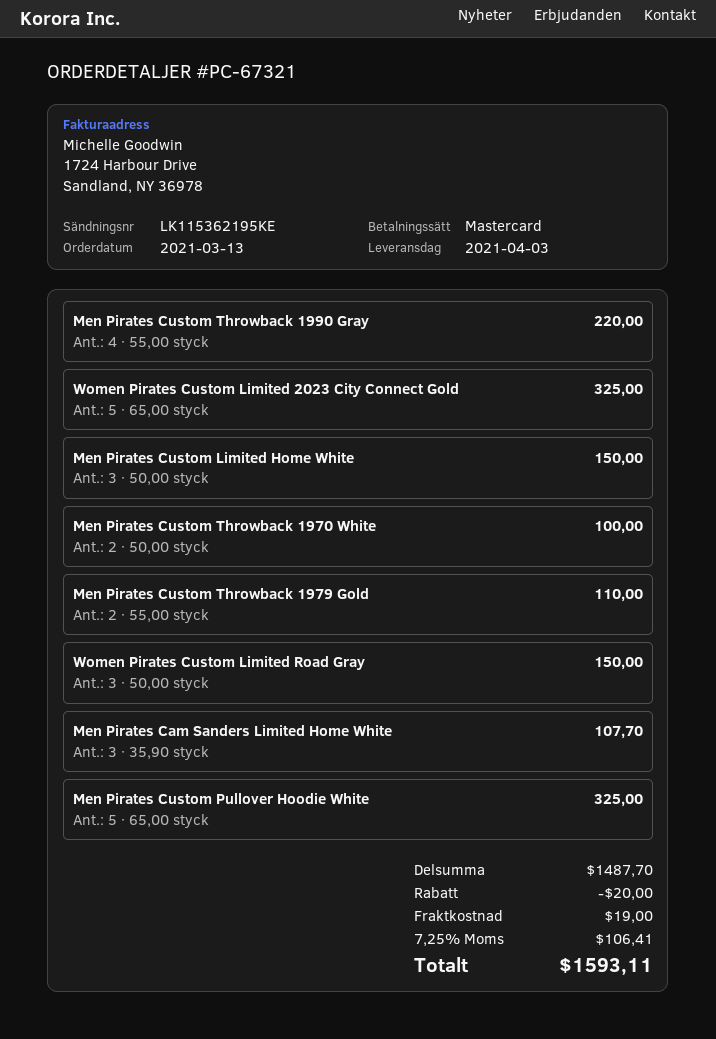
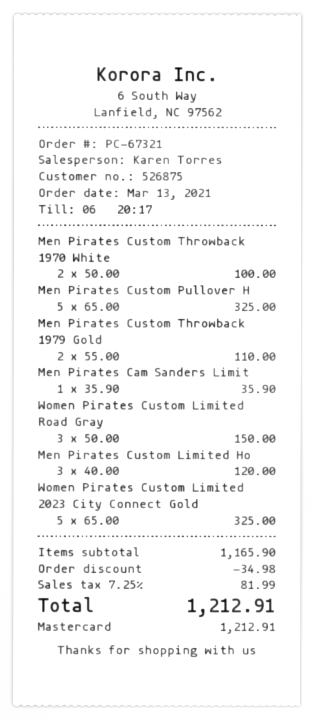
Men Pirates Custom Throwback 1990 Gray: 4 x 55.00 = 220.00 -> none
Men Pirates Custom Limited Home White: 3 x 50.00 = 150.00 -> 3 x 40.00 = 120.00
Men Pirates Cam Sanders Limited Home White: 3 x 35.90 = 107.70 -> 1 x 35.90 = 35.90
subtotal: 1487.70 -> 1165.90
discount: 20.00 -> 34.98
shipping: 19.00 -> none
tax: 7.25% = 106.41 -> 7.25% = 81.99
total: 1593.11 -> 1212.91

